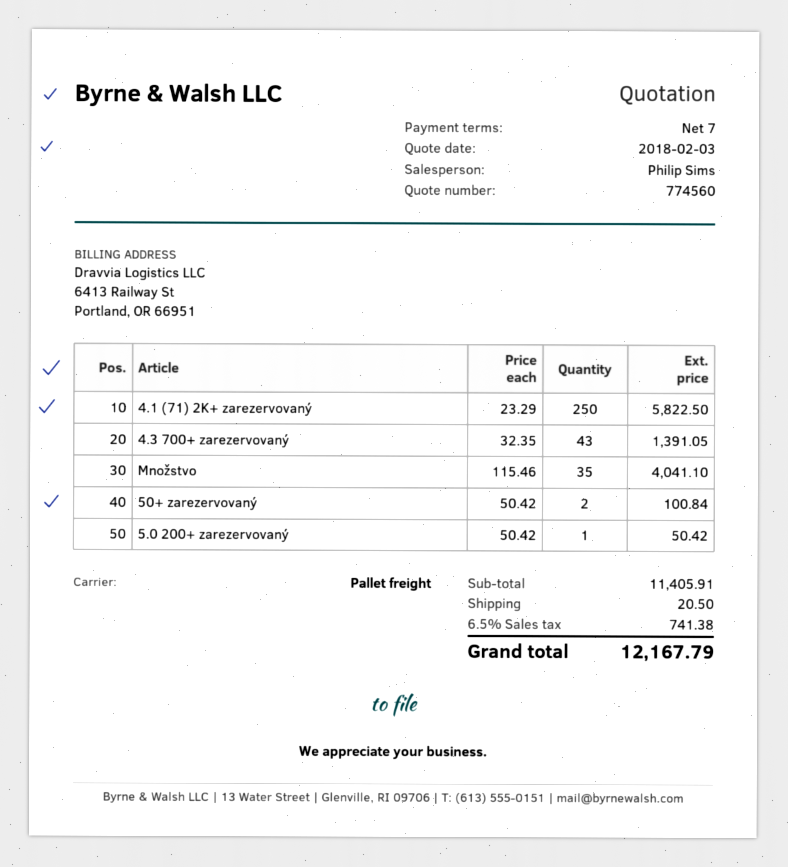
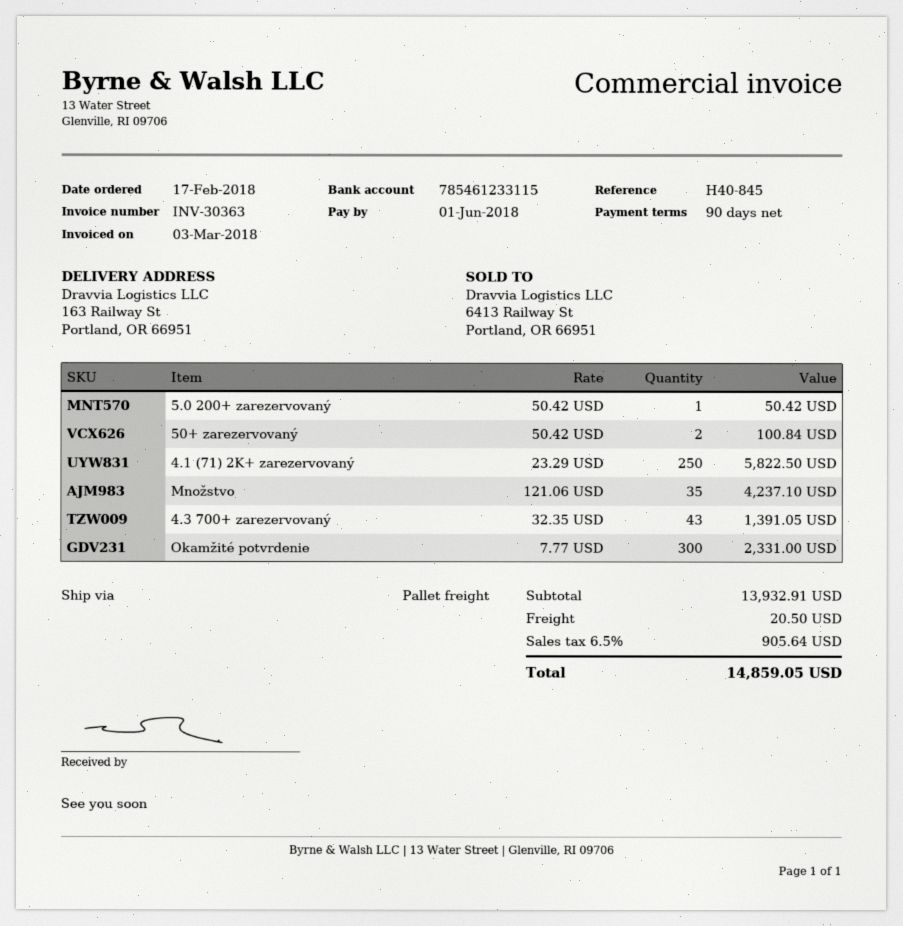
payment terms: 7 days -> 90 days
Množstvo: 35 x 115.46 = 4041.10 -> 35 x 121.06 = 4237.10
Okamžité potvrdenie: none -> 300 x 7.77 = 2331.00
subtotal: 11405.91 -> 13932.91
tax: 6.5% = 741.38 -> 6.5% = 905.64
total: 12167.79 -> 14859.05

